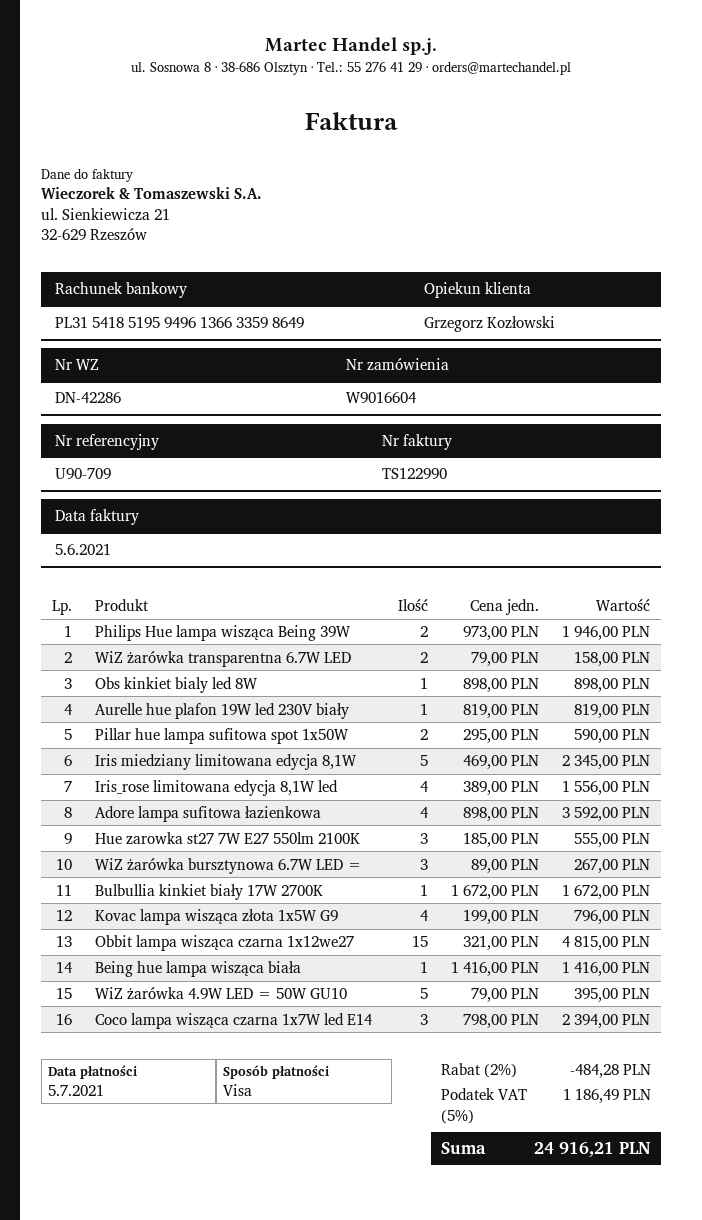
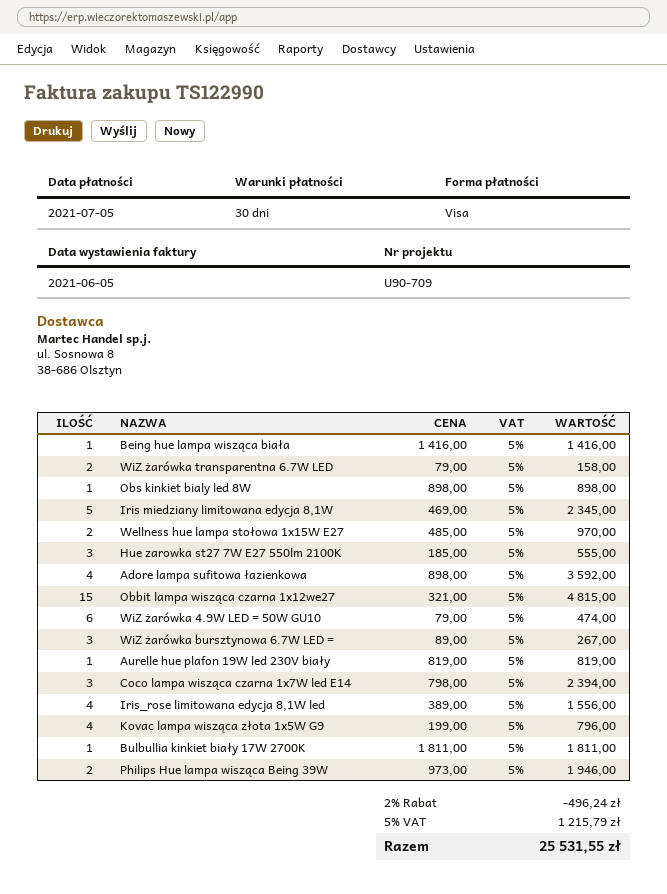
Pillar hue lampa sufitowa spot 1x50W: 2 x 295.00 = 590.00 -> none
Bulbullia kinkiet biały 17W 2700K: 1 x 1672.00 = 1672.00 -> 1 x 1811.00 = 1811.00
WiZ żarówka 4.9W LED = 50W GU10: 5 x 79.00 = 395.00 -> 6 x 79.00 = 474.00
Wellness hue lampa stołowa 1x15W E27: none -> 2 x 485.00 = 970.00
discount: 2% = 484.28 -> 2% = 496.24
tax: 5% = 1186.49 -> 5% = 1215.79
total: 24916.21 -> 25531.55

